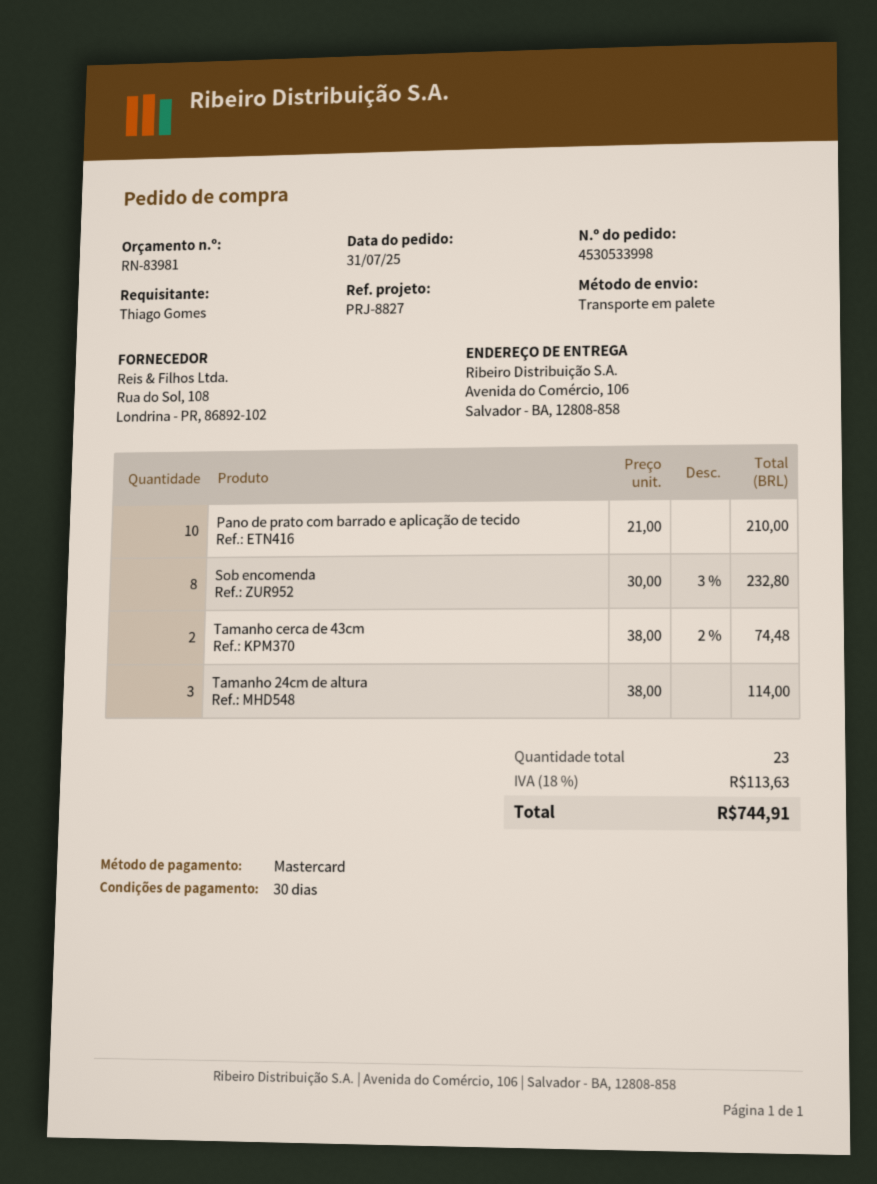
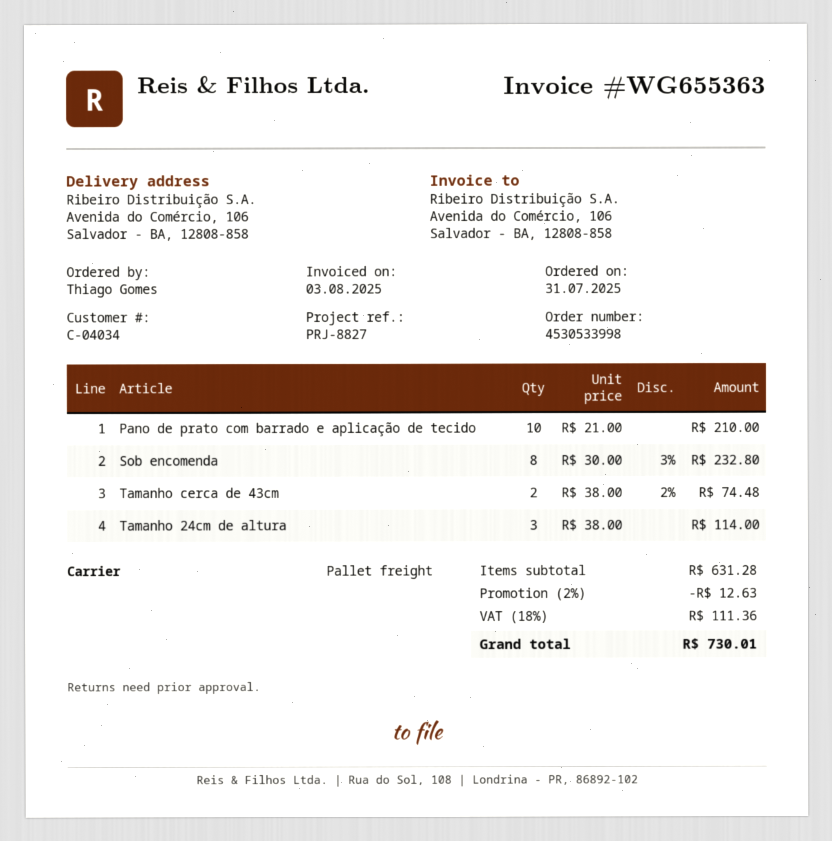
discount: none -> 2% = 12.63
tax: 18% = 113.63 -> 18% = 111.36
total: 744.91 -> 730.01

